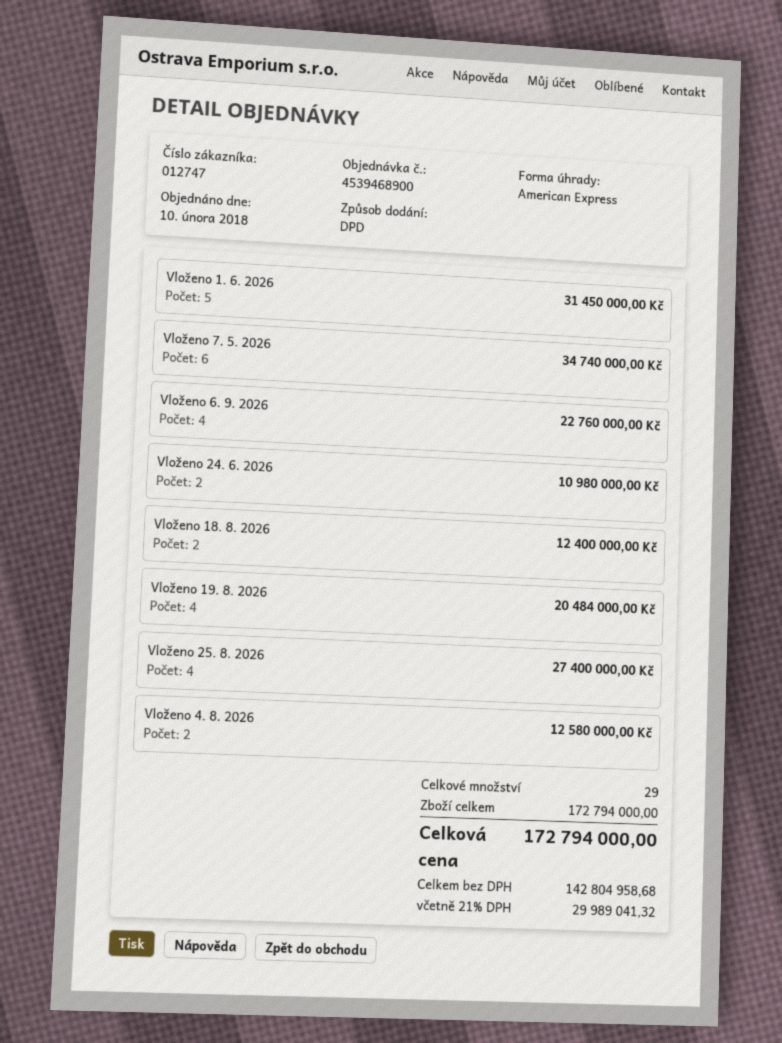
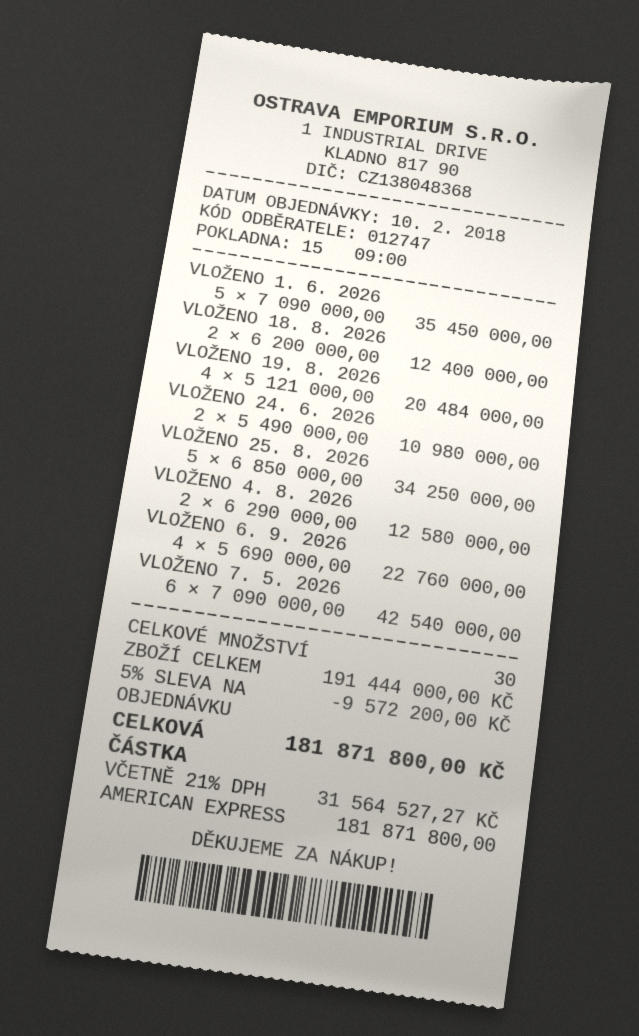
Vloženo 1. 6. 2026: 5 for 31450000.00 -> 5 for 35450000.00
Vloženo 7. 5. 2026: 6 for 34740000.00 -> 6 for 42540000.00
Vloženo 25. 8. 2026: 4 for 27400000.00 -> 5 for 34250000.00
total quantity: 29 -> 30
subtotal: 172794000.00 -> 191444000.00
discount: none -> 5% = 9572200.00
tax: 21% = 29989041.32 -> 21% = 31564527.27
total: 172794000.00 -> 181871800.00

